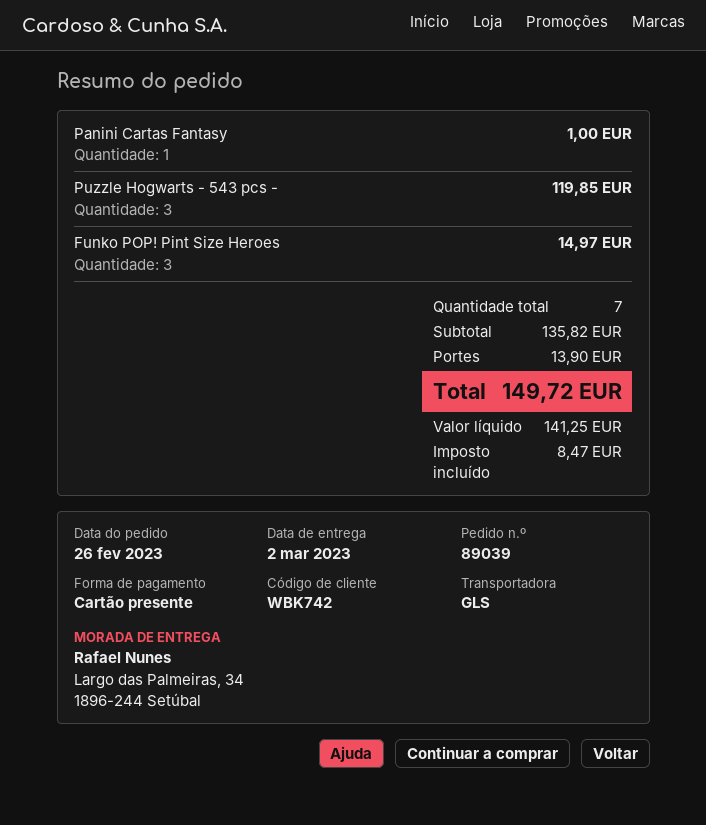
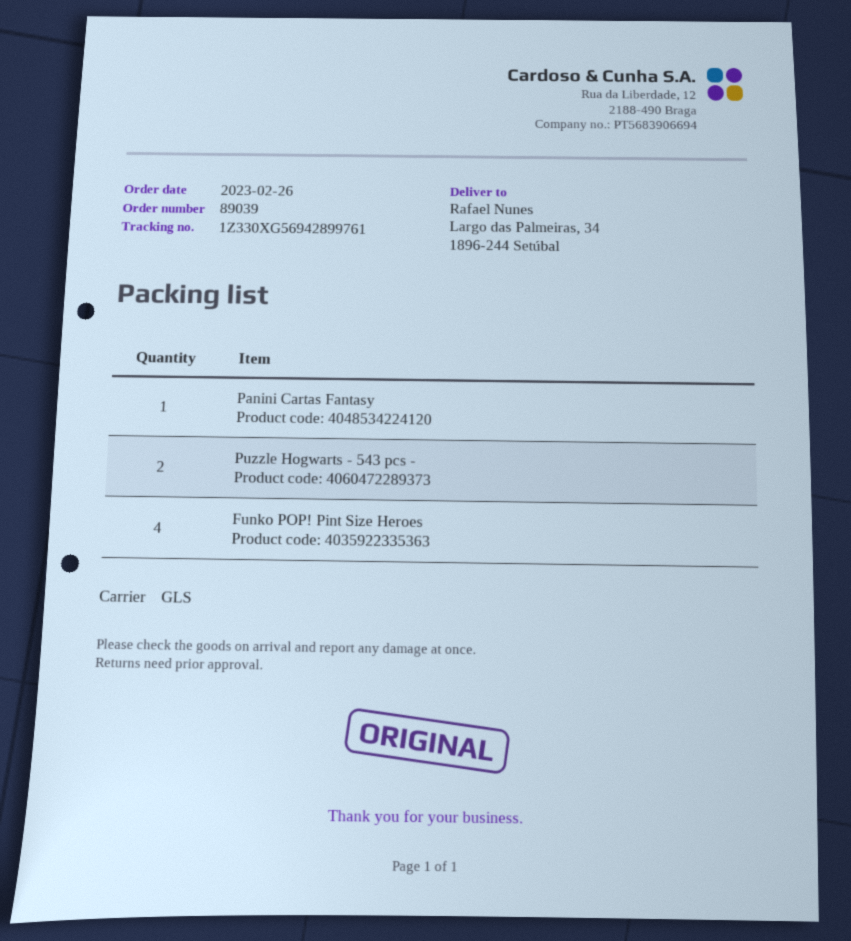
Puzzle Hogwarts - 543 pcs -: 3 -> 2
Funko POP! Pint Size Heroes: 3 -> 4

